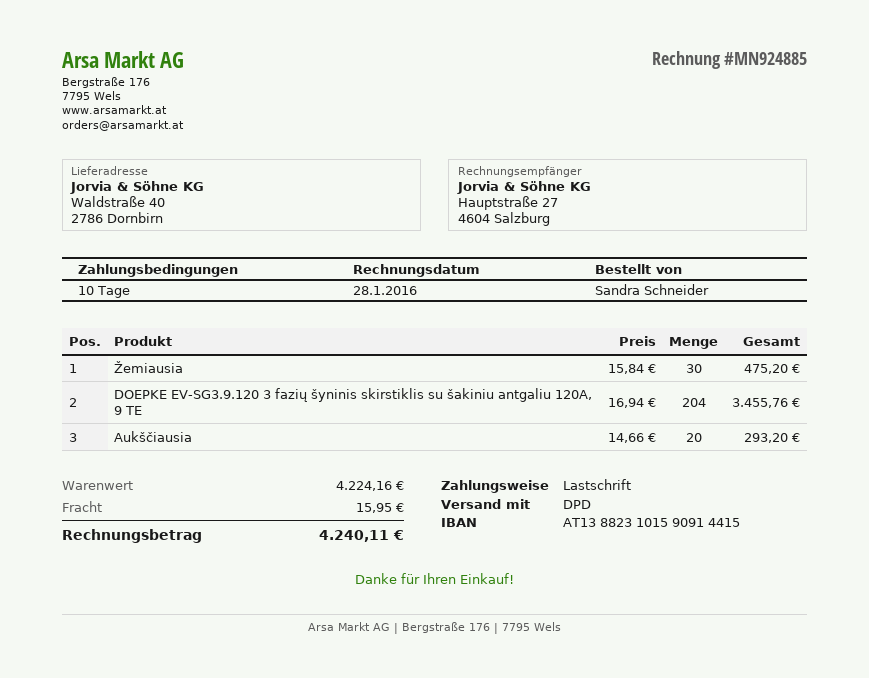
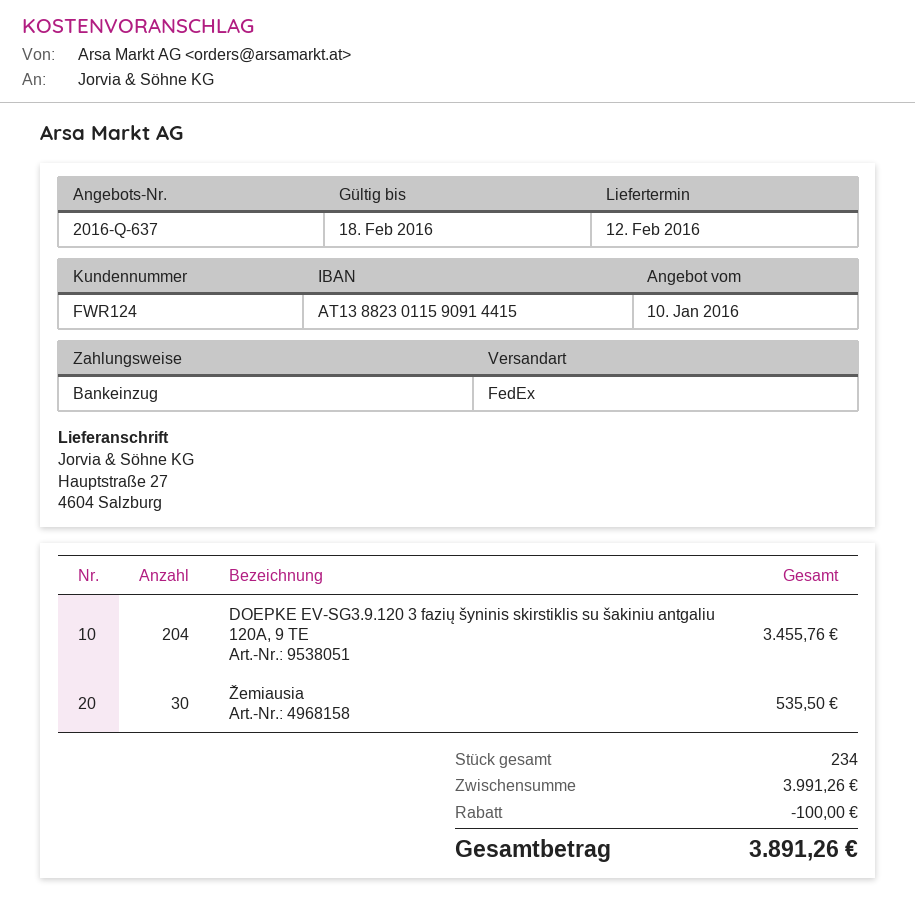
bank account: AT138823101590914415 -> AT138823011590914415
shipping method: DPD -> FedEx
ship to: Waldstraße 40, 2786 Dornbirn -> Hauptstraße 27, 4604 Salzburg
Žemiausia: 30 for 475.20 -> 30 for 535.50
Aukščiausia: 20 for 293.20 -> none
subtotal: 4224.16 -> 3991.26
discount: none -> 100.00
shipping: 15.95 -> none
total: 4240.11 -> 3891.26

